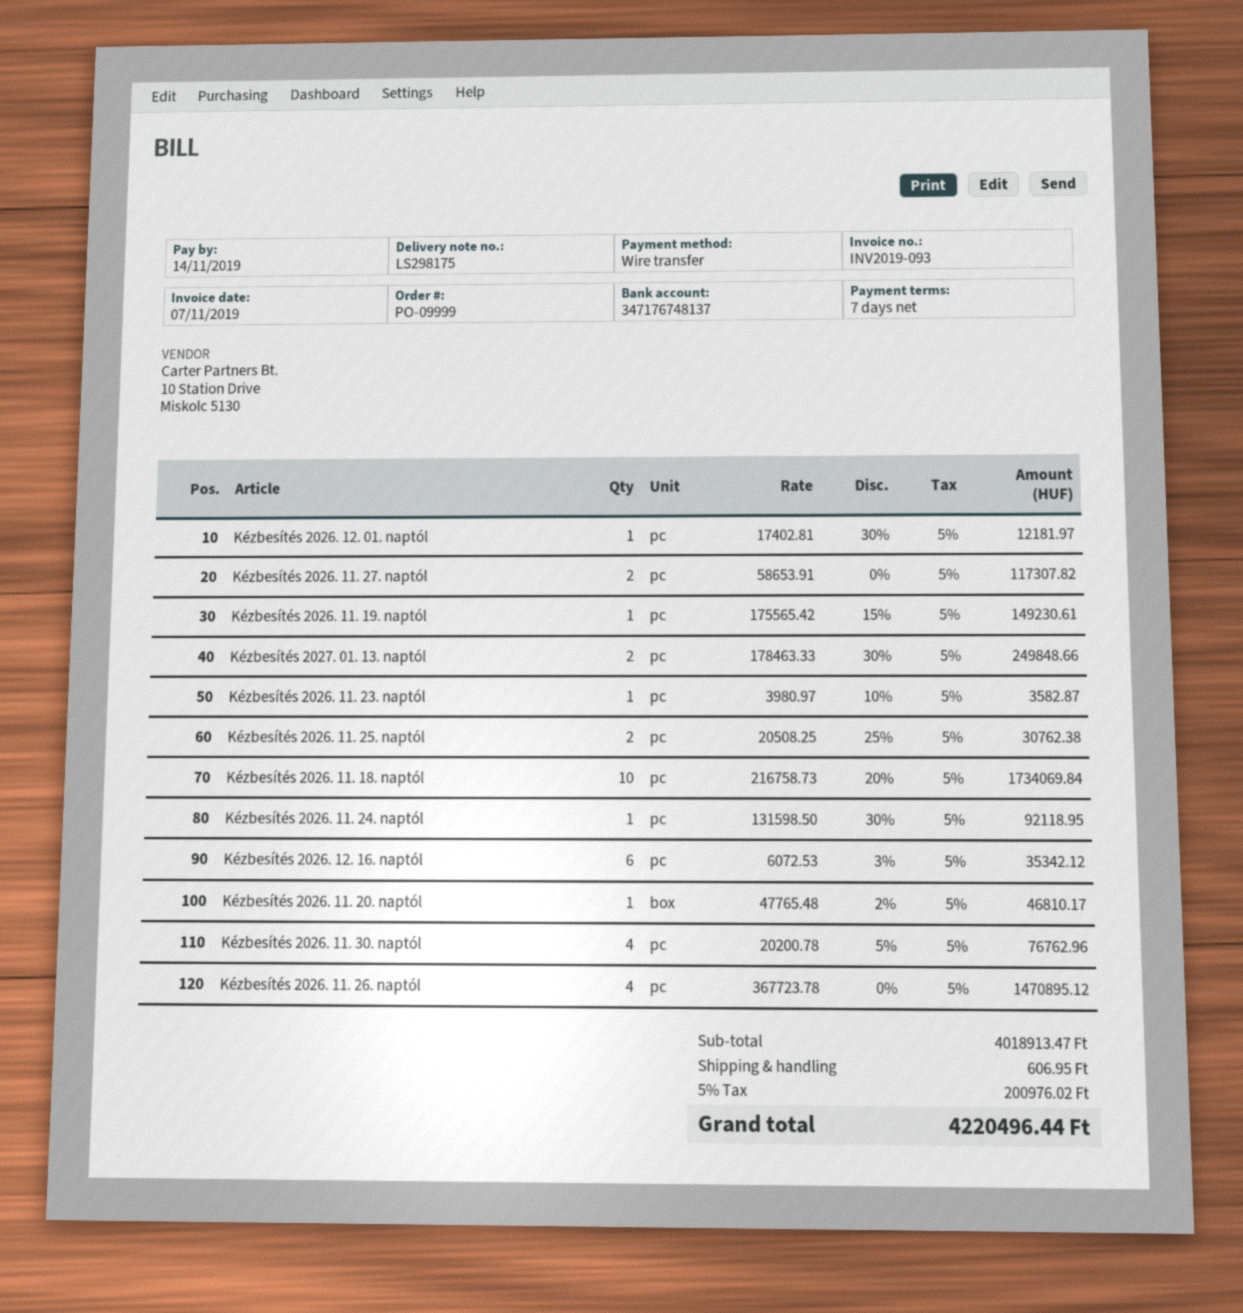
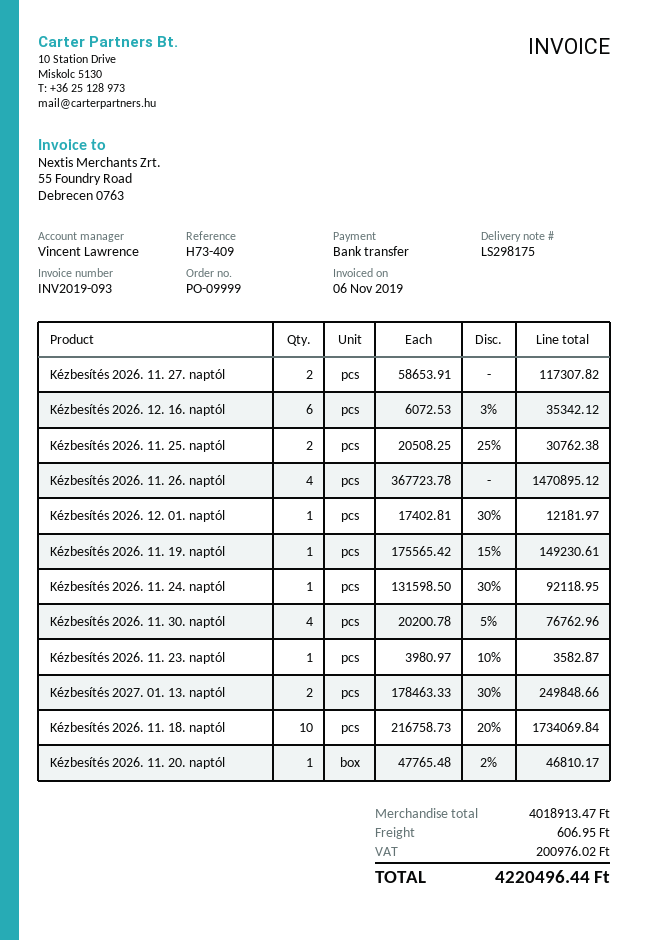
invoice date: 2019-11-07 -> 2019-11-06

